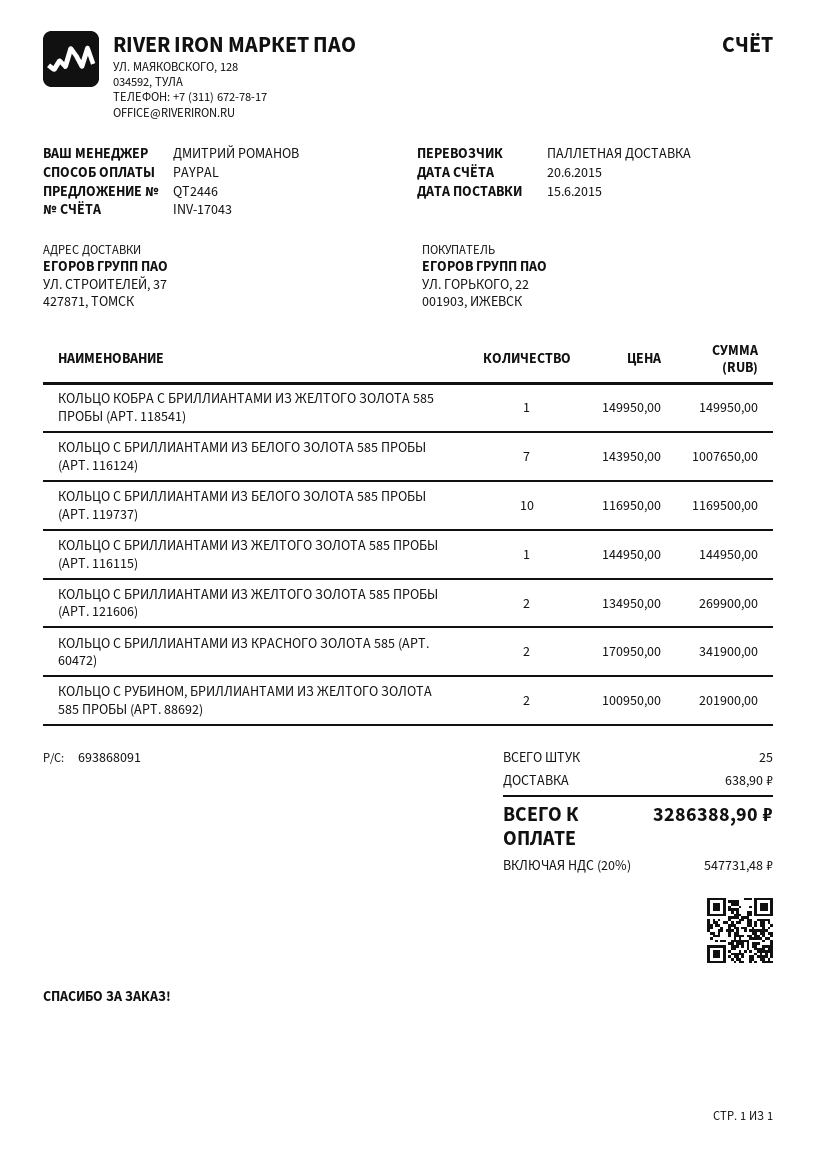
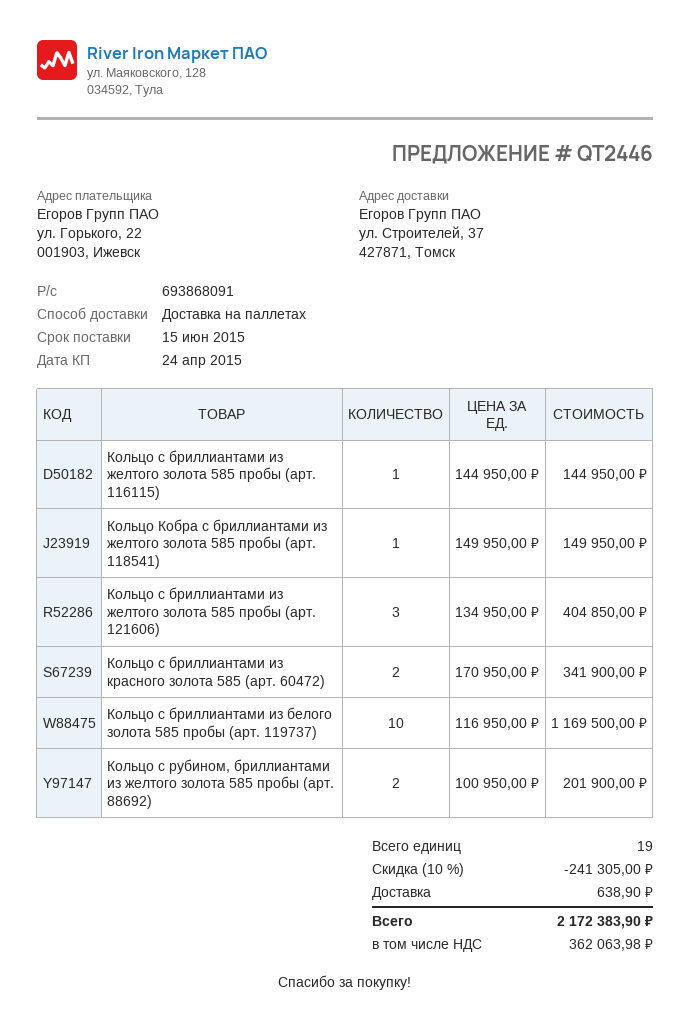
КОЛЬЦО С БРИЛЛИАНТАМИ ИЗ БЕЛОГО ЗОЛОТА 585 ПРОБЫ (АРТ. 116124): 7 x 143950.00 = 1007650.00 -> none
КОЛЬЦО С БРИЛЛИАНТАМИ ИЗ ЖЕЛТОГО ЗОЛОТА 585 ПРОБЫ (АРТ. 121606): 2 x 134950.00 = 269900.00 -> 3 x 134950.00 = 404850.00
total quantity: 25 -> 19
discount: none -> 10% = 241305.00
tax: 547731.48 -> 362063.98
total: 3286388.90 -> 2172383.90

